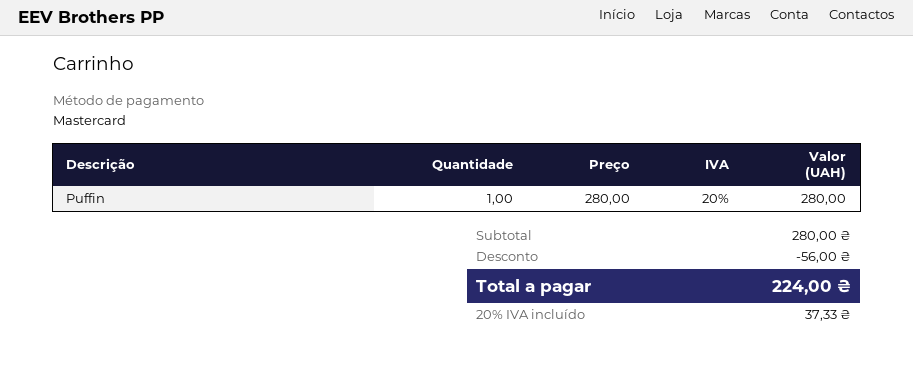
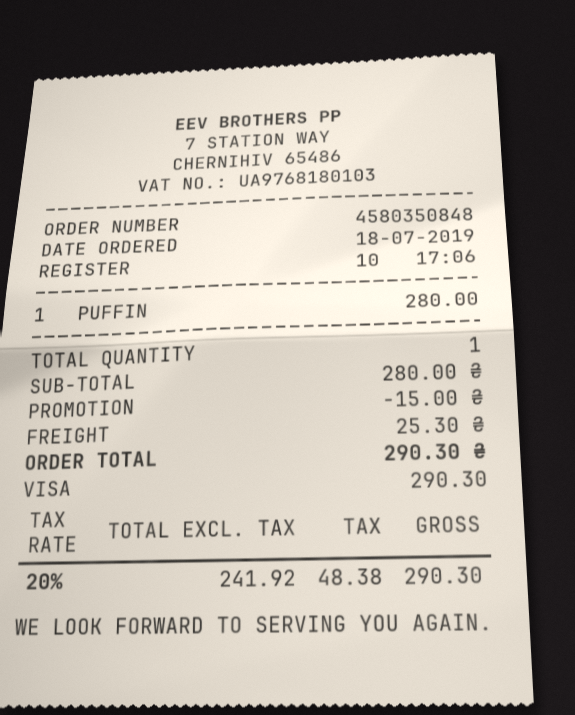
payment method: Mastercard -> Visa
discount: 56.00 -> 15.00
shipping: none -> 25.30
tax: 20% = 37.33 -> 20% = 48.38
total: 224.00 -> 290.30

